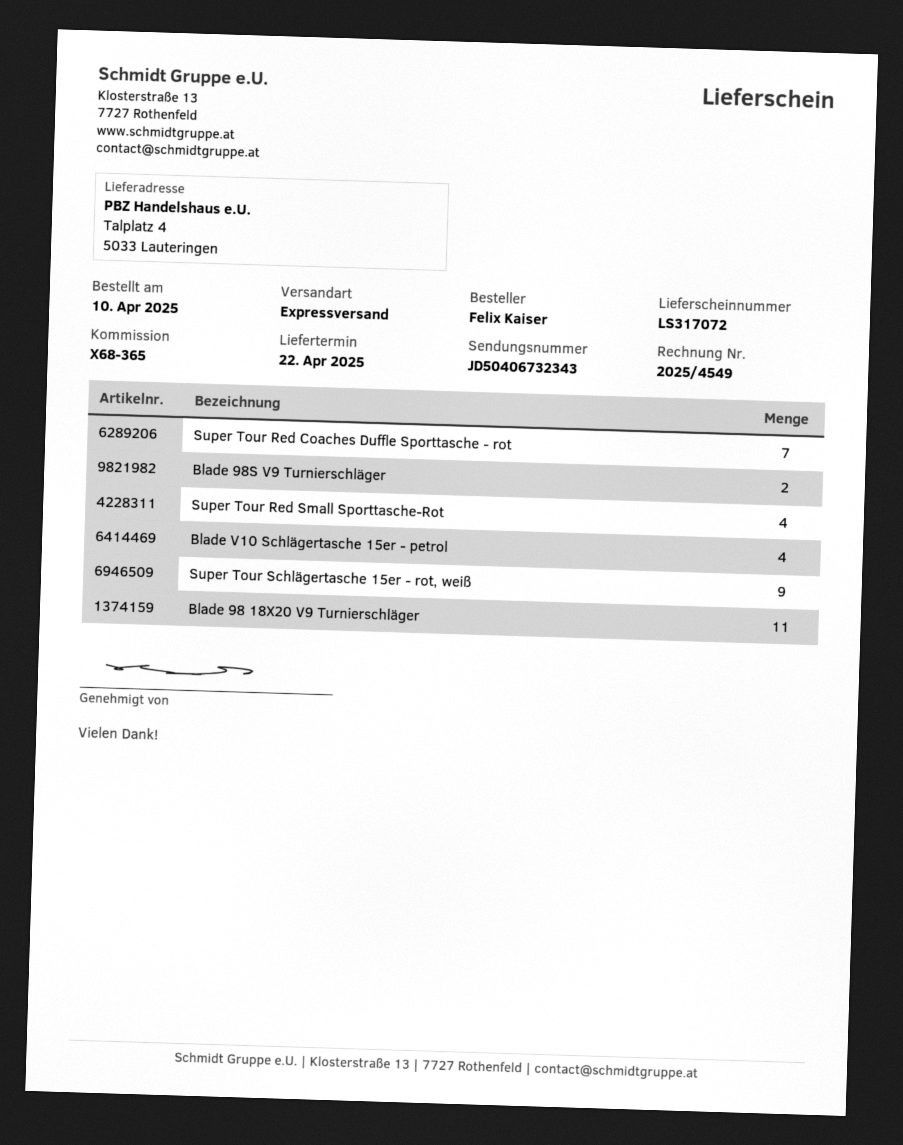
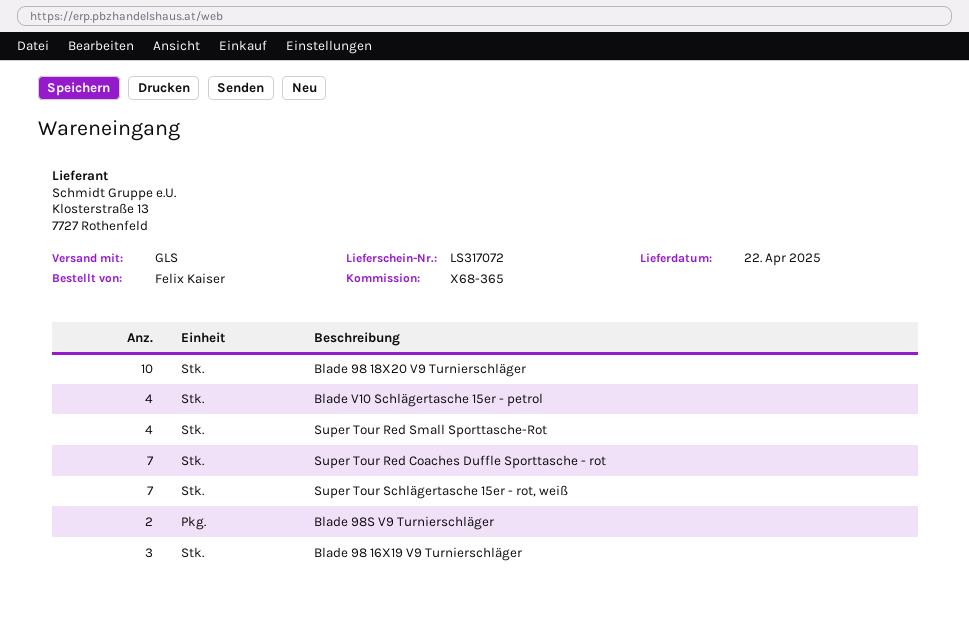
shipping method: express -> GLS
Super Tour Schlägertasche 15er - rot, weiß: 9 -> 7
Blade 98 18X20 V9 Turnierschläger: 11 -> 10
Blade 98 16X19 V9 Turnierschläger: none -> 3

